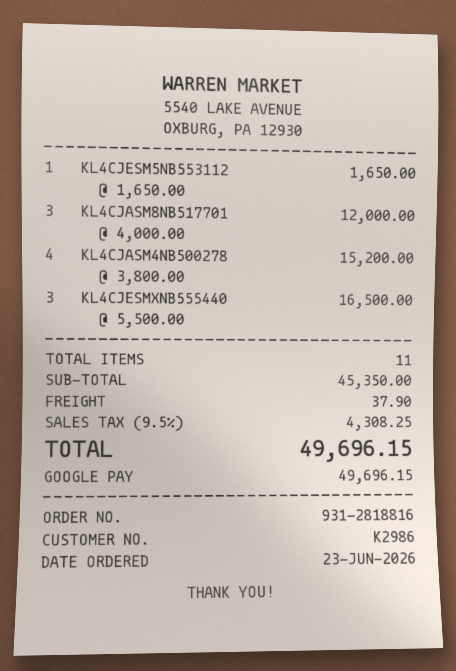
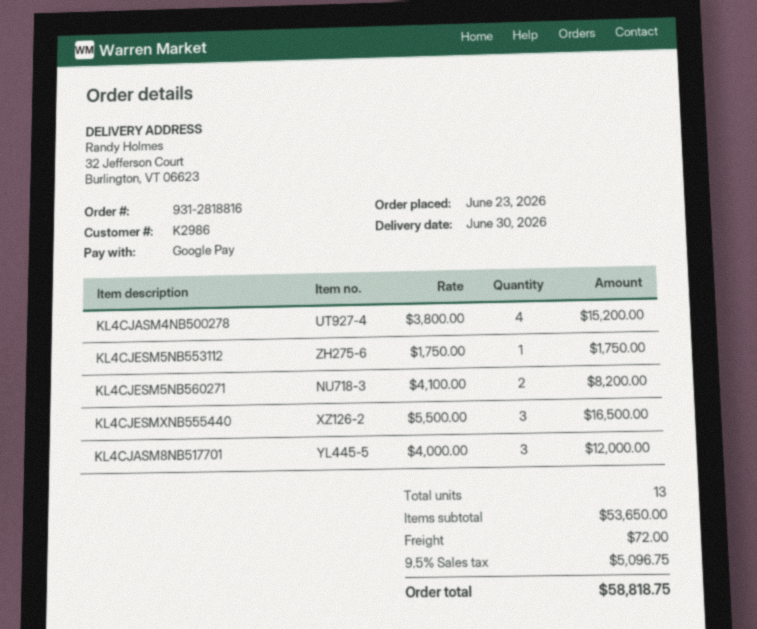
KL4CJESM5NB553112: 1 x 1650.00 = 1650.00 -> 1 x 1750.00 = 1750.00
KL4CJESM5NB560271: none -> 2 x 4100.00 = 8200.00
total quantity: 11 -> 13
subtotal: 45350.00 -> 53650.00
shipping: 37.90 -> 72.00
tax: 9.5% = 4308.25 -> 9.5% = 5096.75
total: 49696.15 -> 58818.75

